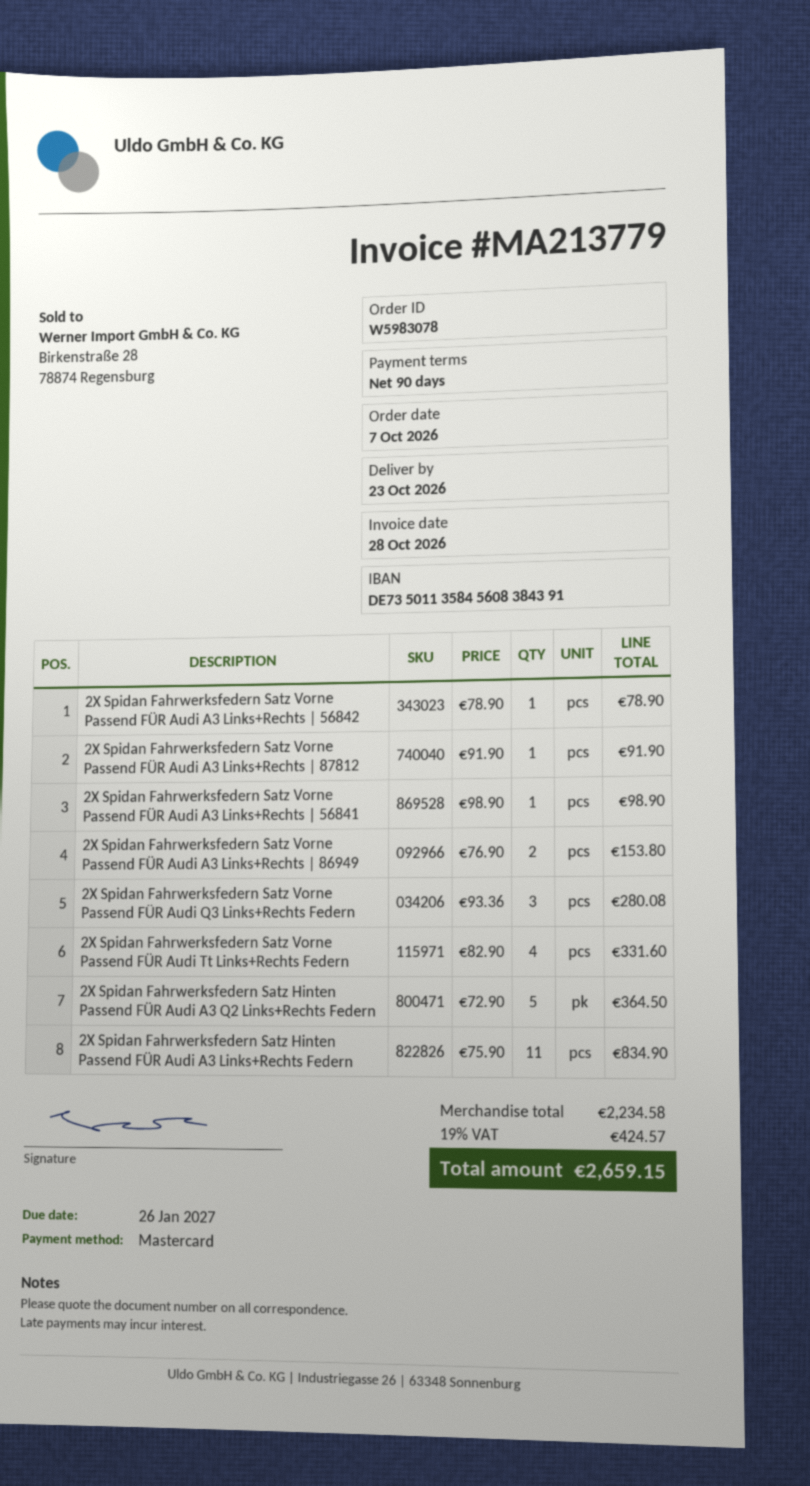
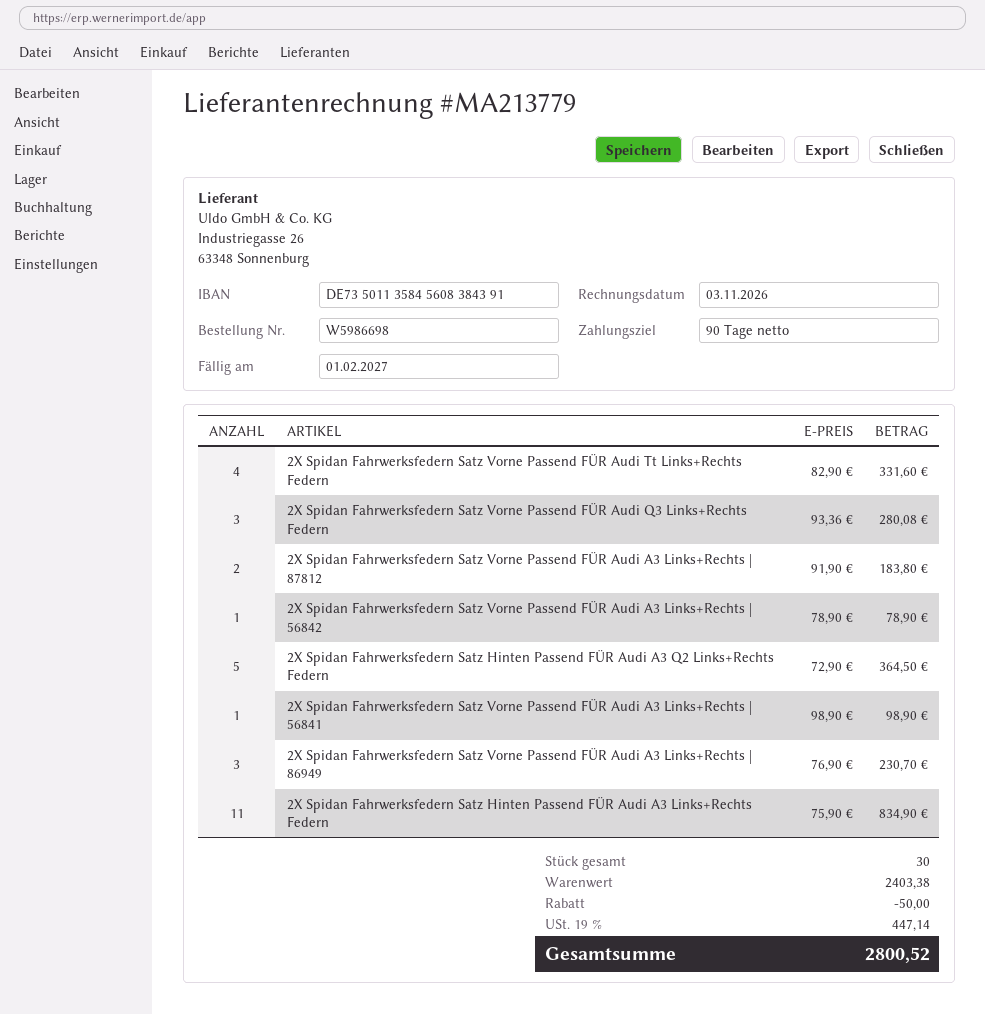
order number: W5983078 -> W5986698
invoice date: 2026-10-28 -> 2026-11-03
due date: 2027-01-26 -> 2027-02-01
2X Spidan Fahrwerksfedern Satz Vorne Passend FÜR Audi A3 Links+Rechts | 87812: 1 x 91.90 = 91.90 -> 2 x 91.90 = 183.80
2X Spidan Fahrwerksfedern Satz Vorne Passend FÜR Audi A3 Links+Rechts | 86949: 2 x 76.90 = 153.80 -> 3 x 76.90 = 230.70
subtotal: 2234.58 -> 2403.38
discount: none -> 50.00
tax: 19% = 424.57 -> 19% = 447.14
total: 2659.15 -> 2800.52

